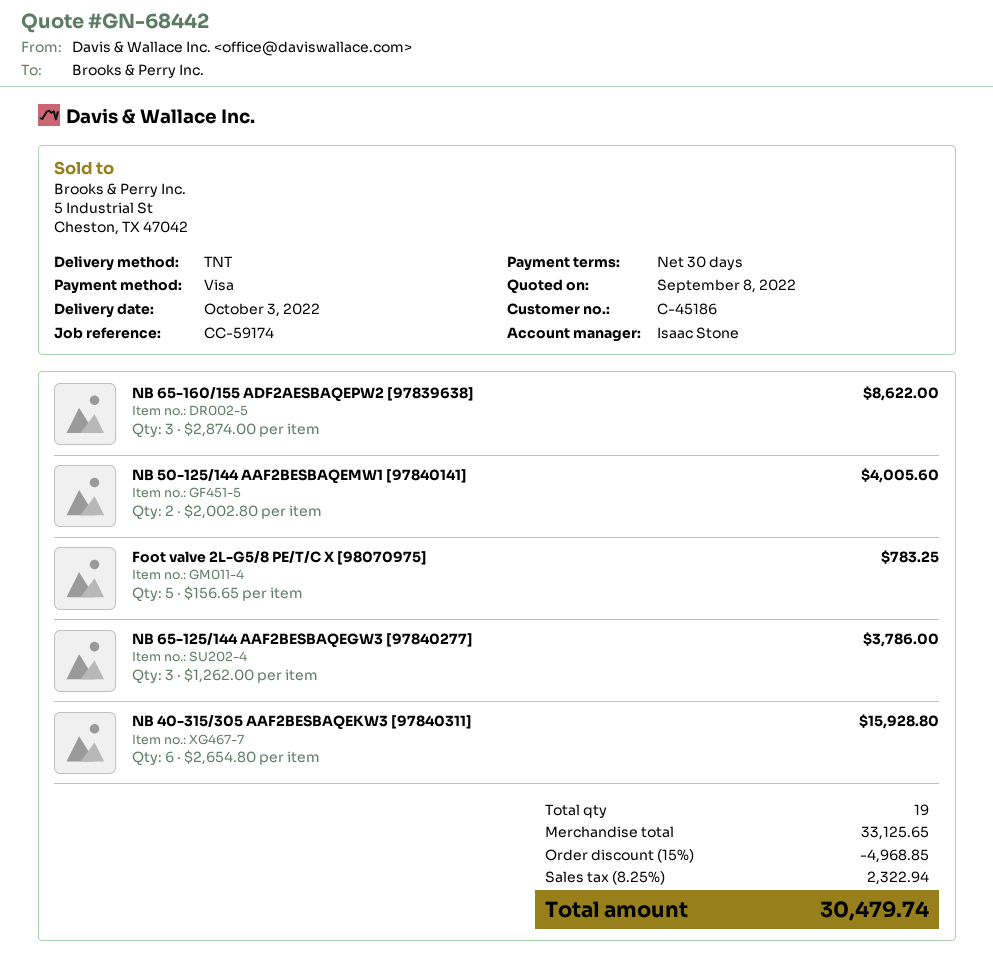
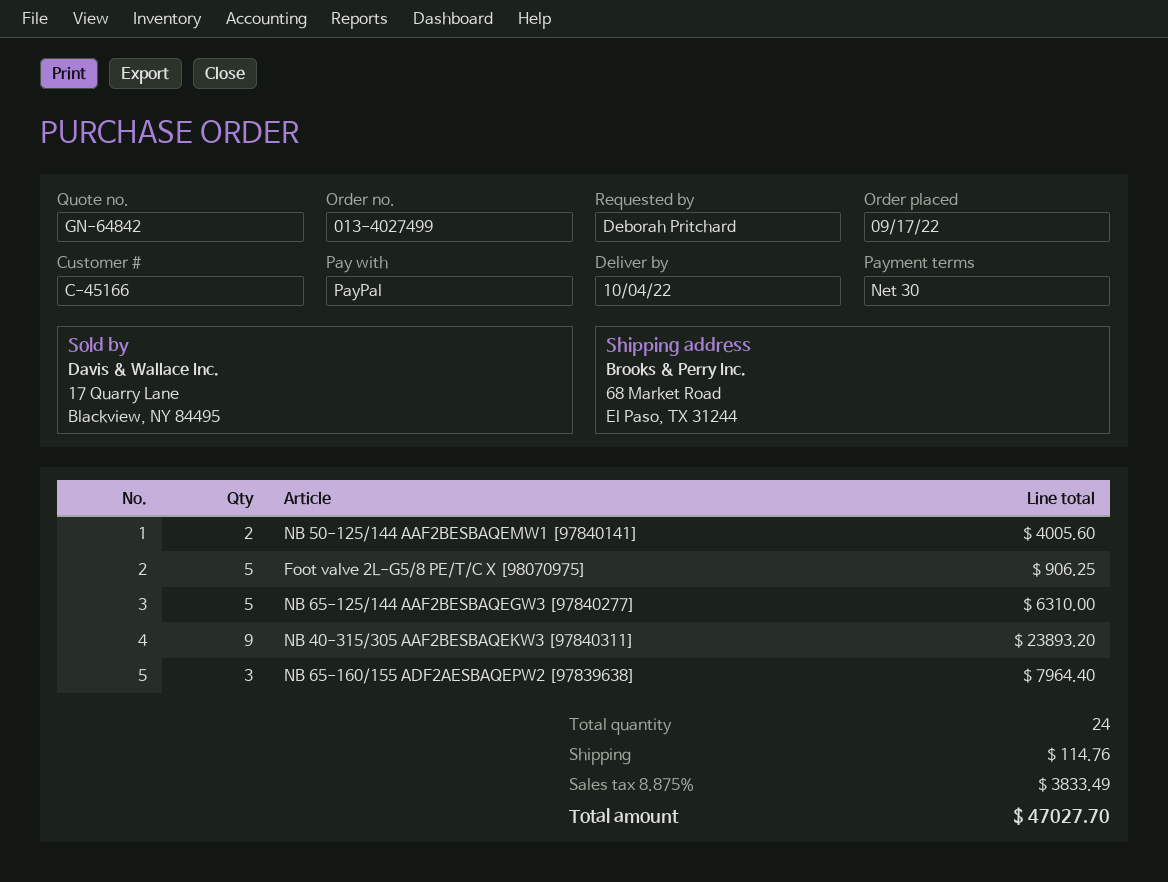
quote number: GN-68442 -> GN-64842
delivery date: 2022-10-03 -> 2022-10-04
customer number: C-45186 -> C-45166
payment method: Visa -> PayPal
NB 65-160/155 ADF2AESBAQEPW2 [97839638]: 3 for 8622.00 -> 3 for 7964.40
Foot valve 2L-G5/8 PE/T/C X [98070975]: 5 for 783.25 -> 5 for 906.25
NB 65-125/144 AAF2BESBAQEGW3 [97840277]: 3 for 3786.00 -> 5 for 6310.00
NB 40-315/305 AAF2BESBAQEKW3 [97840311]: 6 for 15928.80 -> 9 for 23893.20
total quantity: 19 -> 24
discount: 15% = 4968.85 -> none
shipping: none -> 114.76
tax: 8.25% = 2322.94 -> 8.875% = 3833.49
total: 30479.74 -> 47027.70

